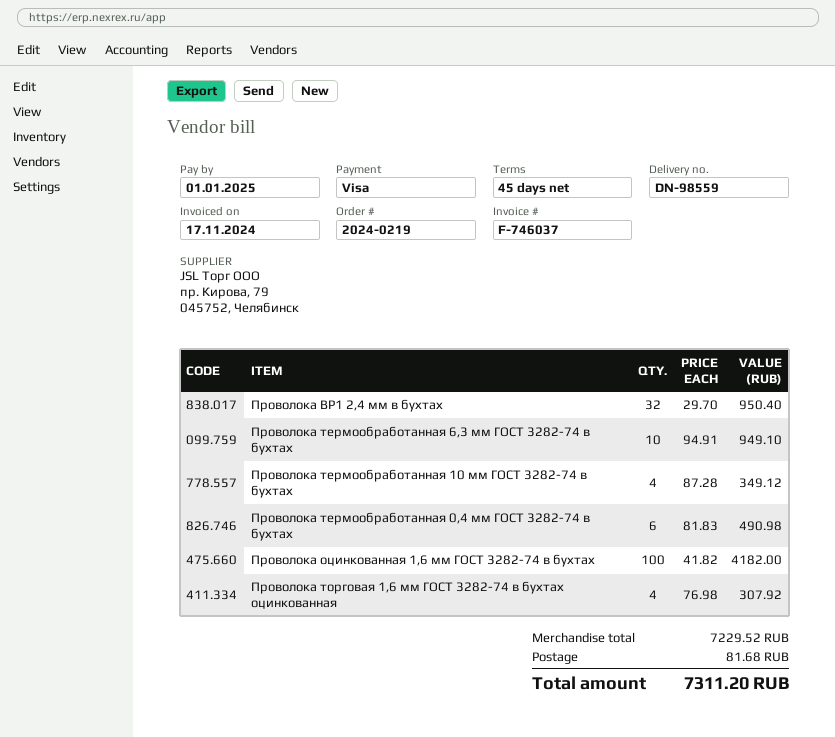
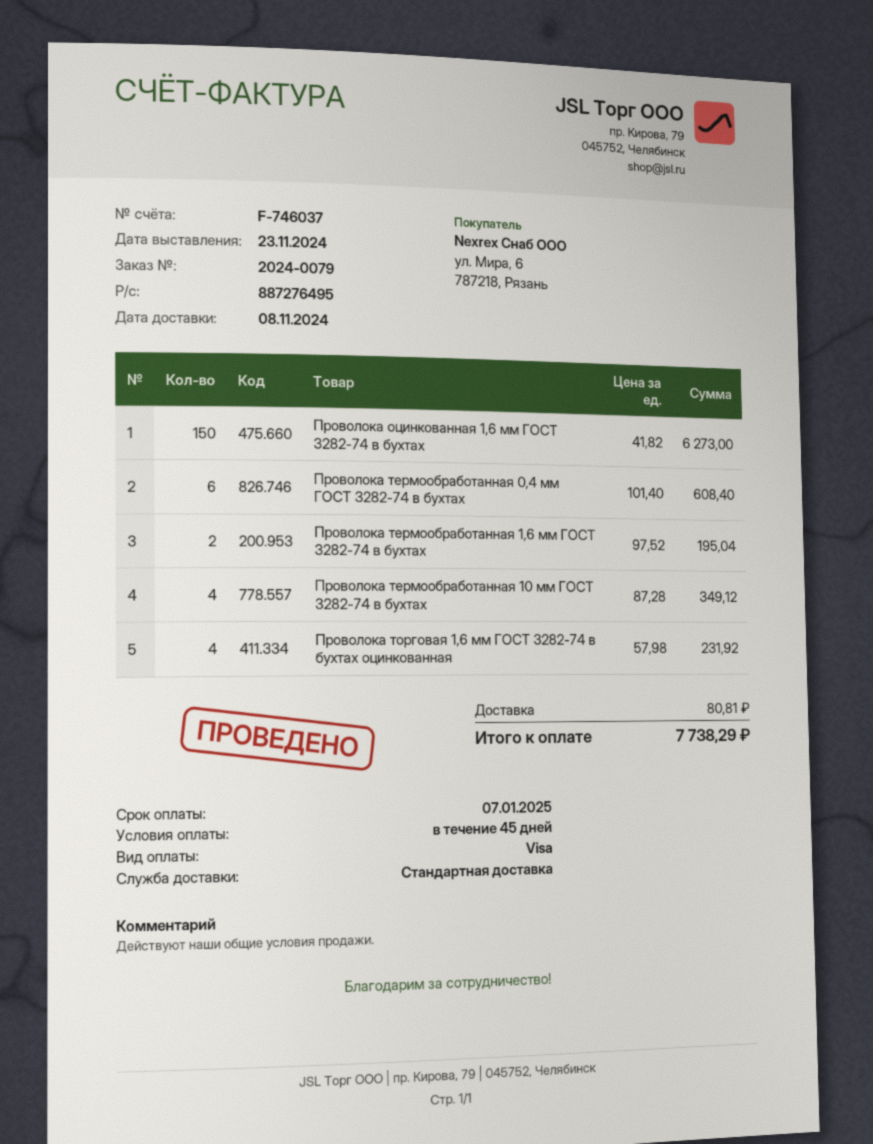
order number: 2024-0219 -> 2024-0079
invoice date: 2024-11-17 -> 2024-11-23
due date: 2025-01-01 -> 2025-01-07
Проволока ВР1 2,4 мм в бухтах: 32 x 29.70 = 950.40 -> none
Проволока термообработанная 6,3 мм ГОСТ 3282-74 в бухтах: 10 x 94.91 = 949.10 -> none
Проволока термообработанная 0,4 мм ГОСТ 3282-74 в бухтах: 6 x 81.83 = 490.98 -> 6 x 101.40 = 608.40
Проволока оцинкованная 1,6 мм ГОСТ 3282-74 в бухтах: 100 x 41.82 = 4182.00 -> 150 x 41.82 = 6273.00
Проволока торговая 1,6 мм ГОСТ 3282-74 в бухтах оцинкованная: 4 x 76.98 = 307.92 -> 4 x 57.98 = 231.92
Проволока термообработанная 1,6 мм ГОСТ 3282-74 в бухтах: none -> 2 x 97.52 = 195.04
shipping: 81.68 -> 80.81
total: 7311.20 -> 7738.29

